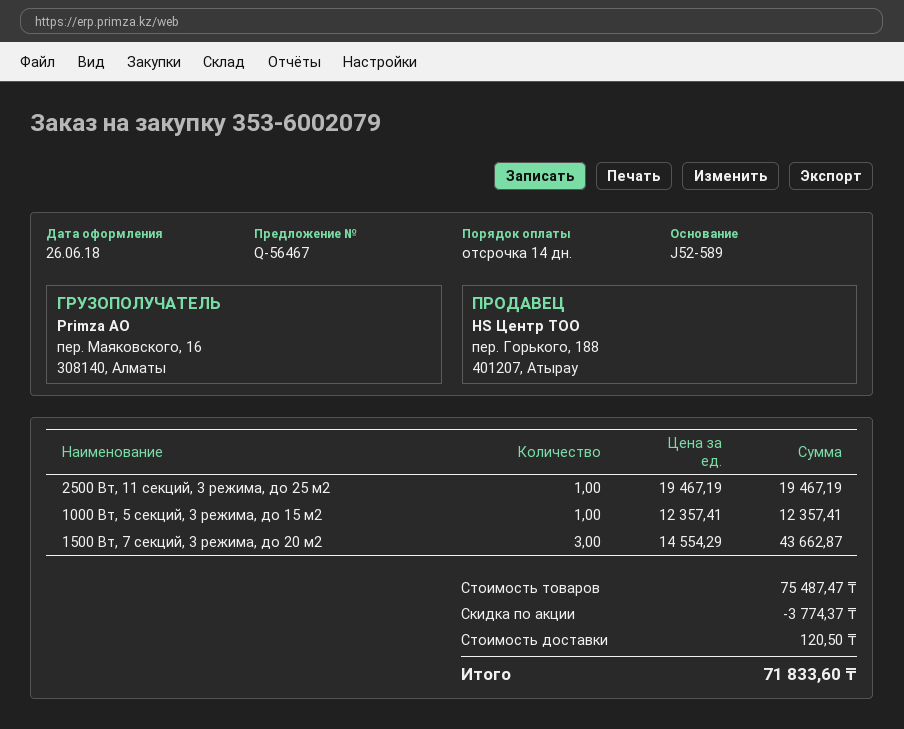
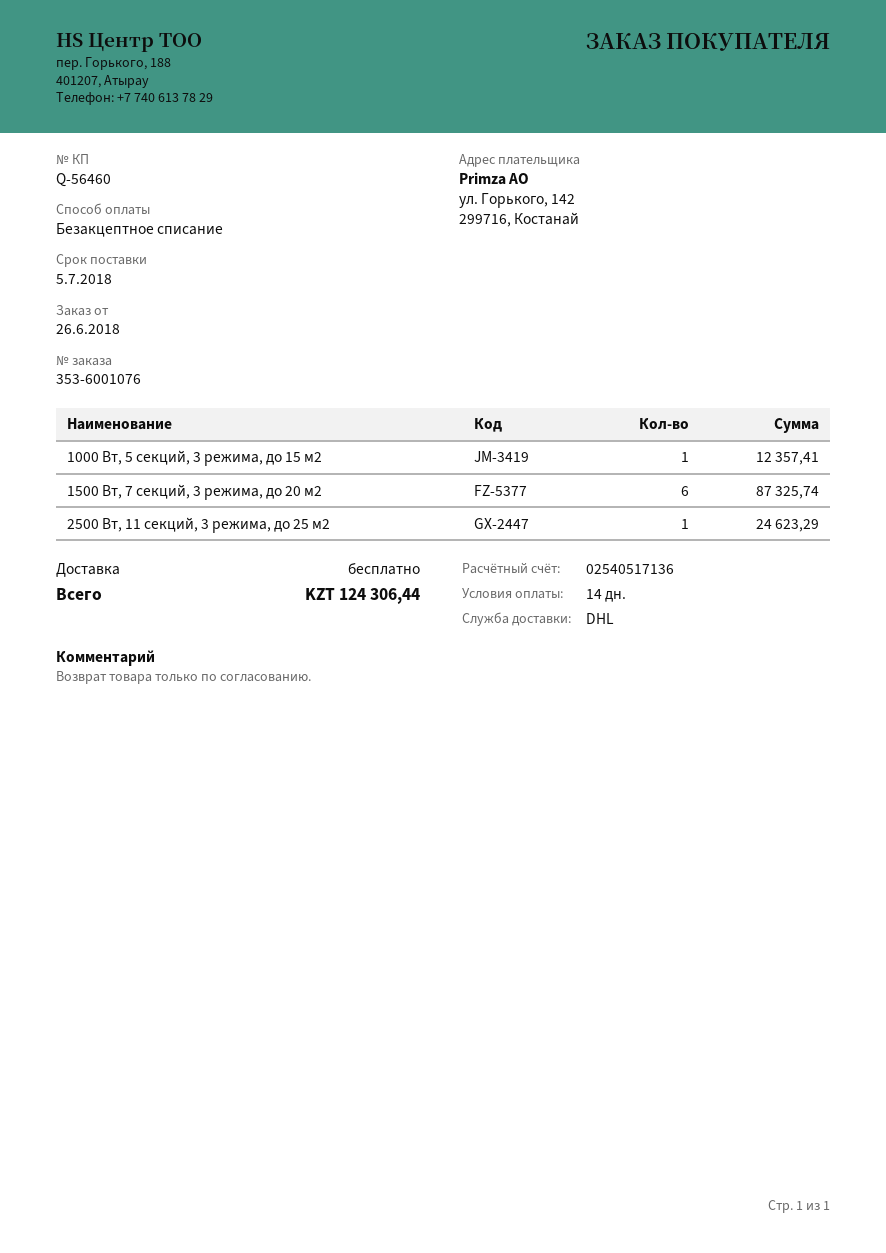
quote number: Q-56467 -> Q-56460
order number: 353-6002079 -> 353-6001076
2500 Вт, 11 секций, 3 режима, до 25 м2: 1 for 19467.19 -> 1 for 24623.29
1500 Вт, 7 секций, 3 режима, до 20 м2: 3 for 43662.87 -> 6 for 87325.74
discount: 3774.37 -> none
shipping: 120.50 -> 0.00
total: 71833.60 -> 124306.44

